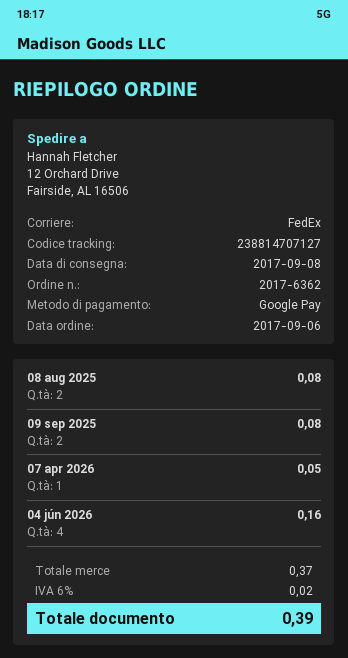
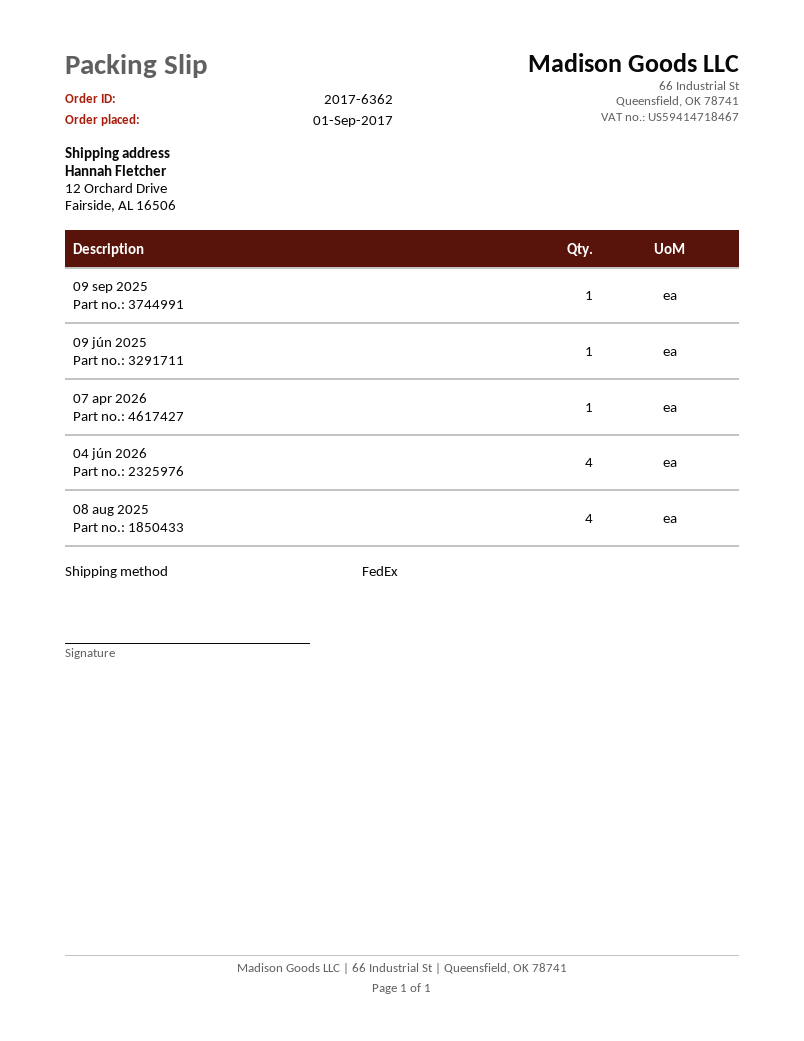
order date: 2017-09-06 -> 2017-09-01
08 aug 2025: 2 -> 4
09 sep 2025: 2 -> 1
09 jún 2025: none -> 1

